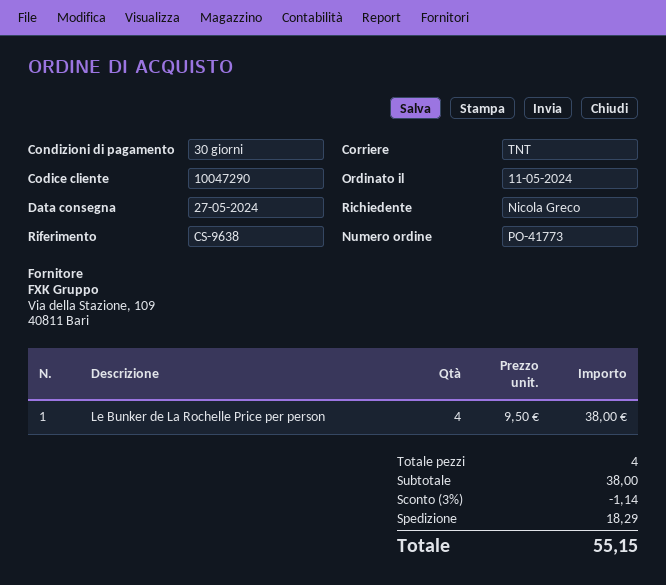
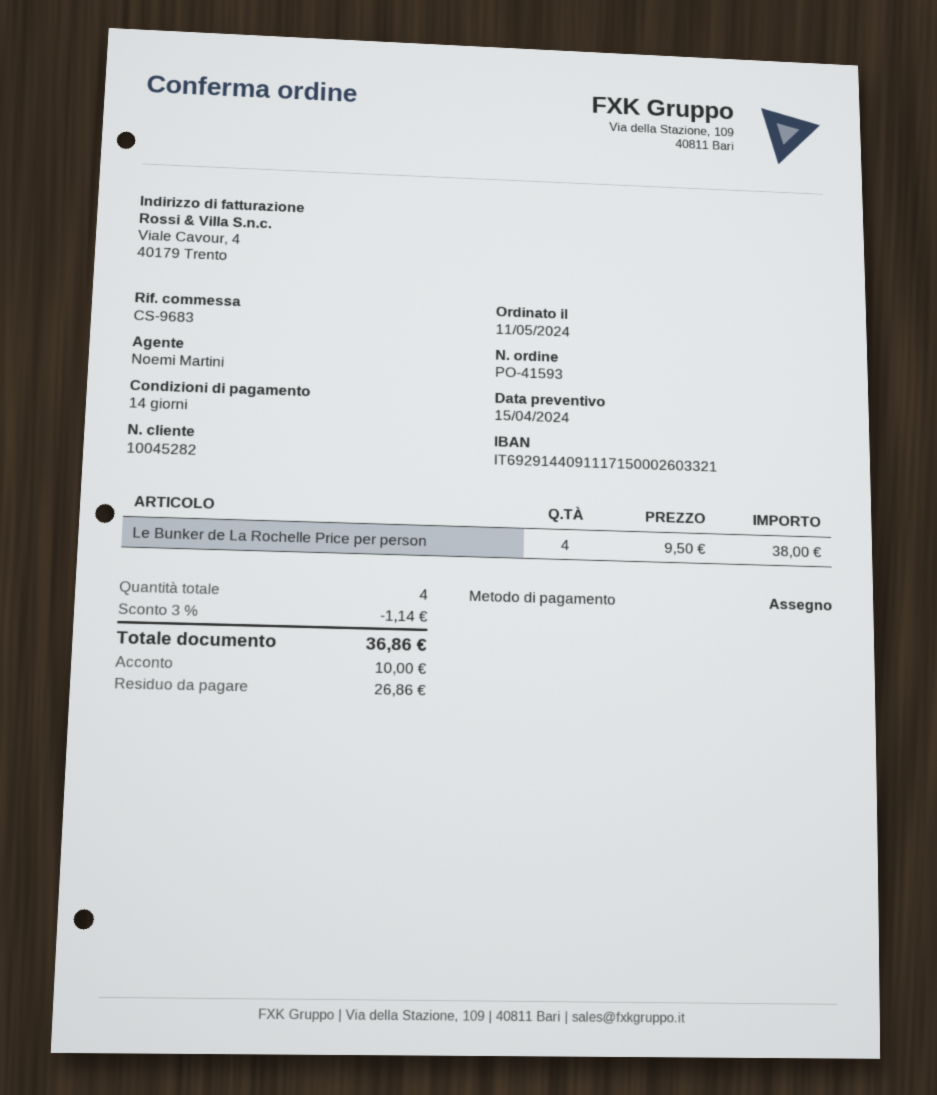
order number: PO-41773 -> PO-41593
payment terms: 30 days -> 14 days
customer number: 10047290 -> 10045282
reference: CS-9638 -> CS-9683
shipping: 18.29 -> none
total: 55.15 -> 36.86

